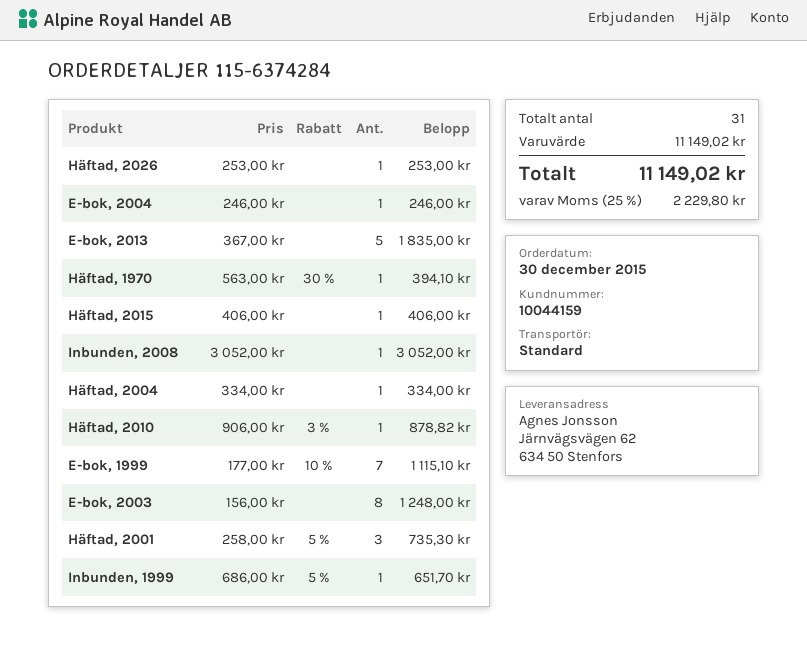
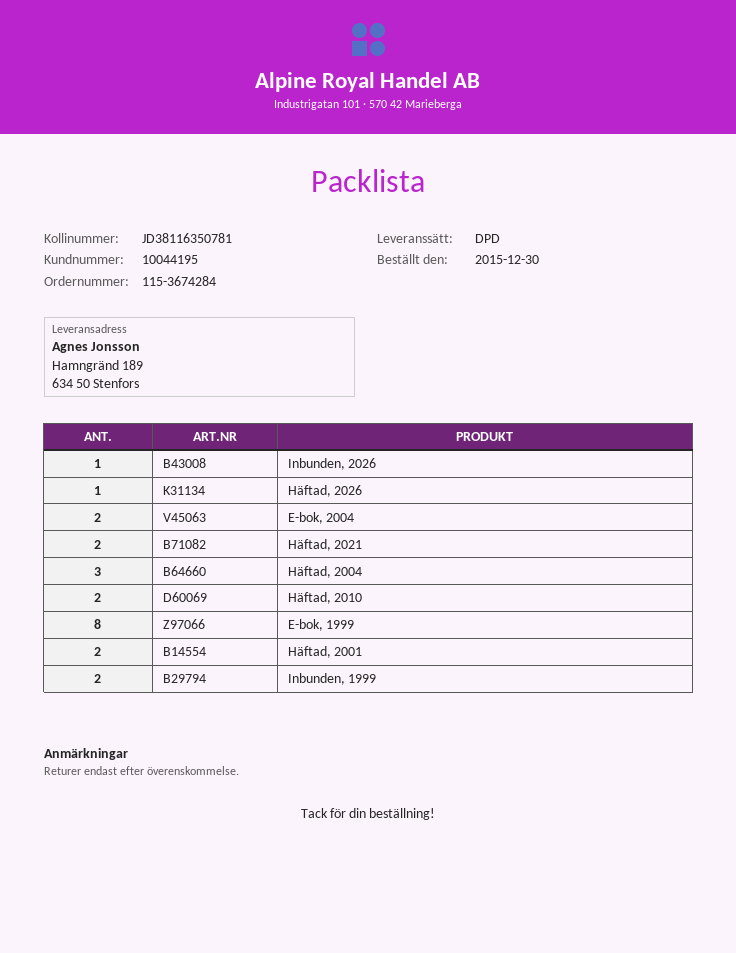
order number: 115-6374284 -> 115-3674284
customer number: 10044159 -> 10044195
shipping method: standard -> DPD
ship to: Järnvägsvägen 62, 634 50 Stenfors -> Hamngränd 189, 634 50 Stenfors
E-bok, 2004: 1 -> 2
E-bok, 2013: 5 -> none
Häftad, 1970: 1 -> none
Häftad, 2015: 1 -> none
Inbunden, 2008: 1 -> none
Häftad, 2004: 1 -> 3
Häftad, 2010: 1 -> 2
E-bok, 1999: 7 -> 8
E-bok, 2003: 8 -> none
Häftad, 2001: 3 -> 2
Inbunden, 1999: 1 -> 2
Inbunden, 2026: none -> 1
Häftad, 2021: none -> 2

